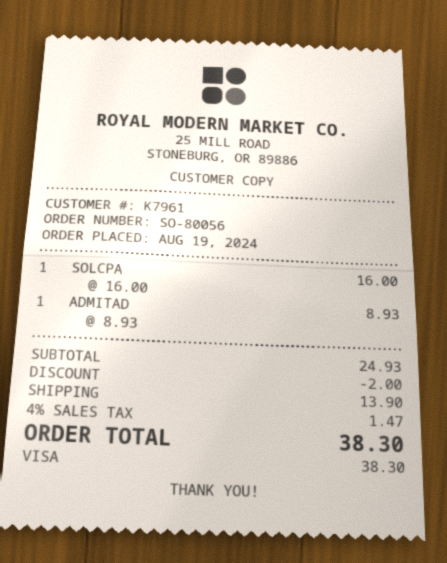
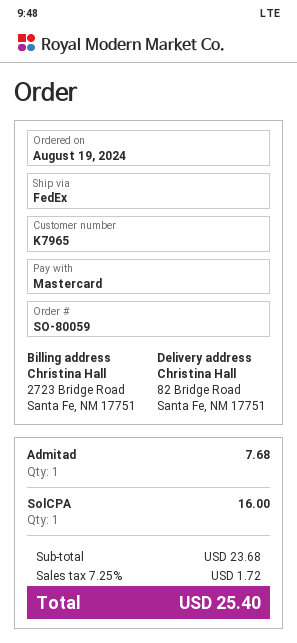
order number: SO-80056 -> SO-80059
customer number: K7961 -> K7965
payment method: Visa -> Mastercard
ADMITAD: 1 for 8.93 -> 1 for 7.68
subtotal: 24.93 -> 23.68
discount: 2.00 -> none
shipping: 13.90 -> none
tax: 4% = 1.47 -> 7.25% = 1.72
total: 38.30 -> 25.40

